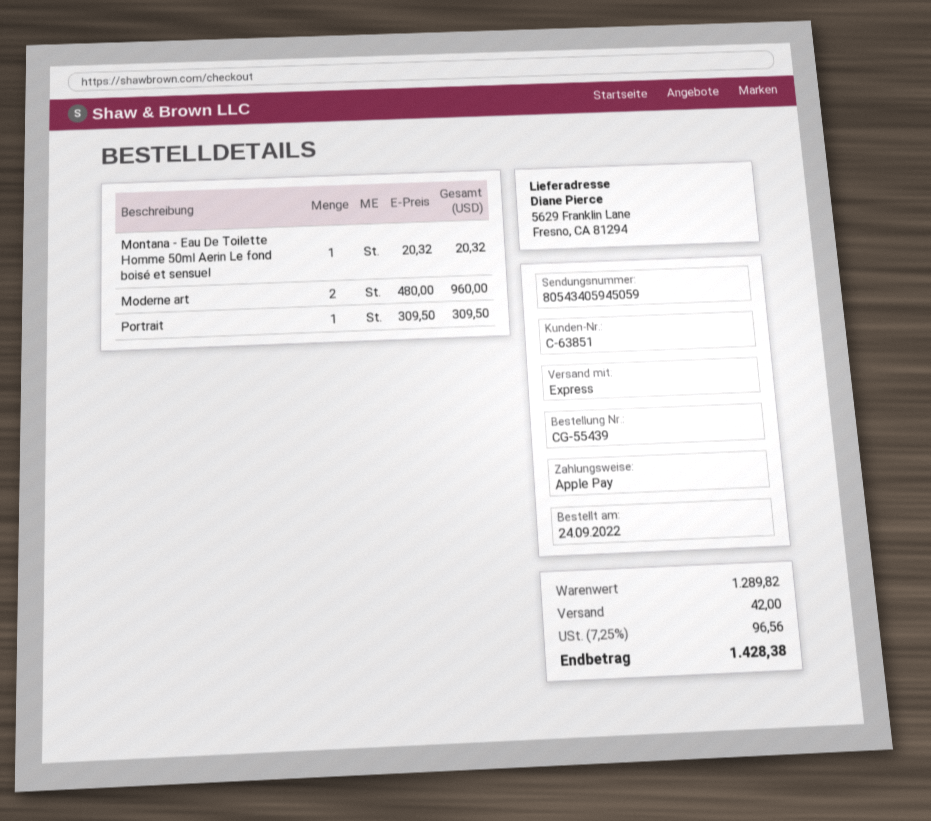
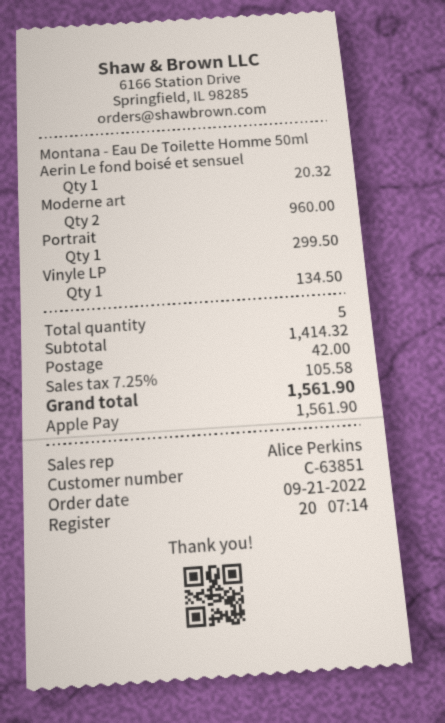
order date: 2022-09-24 -> 2022-09-21
Portrait: 1 for 309.50 -> 1 for 299.50
Vinyle LP: none -> 1 for 134.50
subtotal: 1289.82 -> 1414.32
tax: 7.25% = 96.56 -> 7.25% = 105.58
total: 1428.38 -> 1561.90

